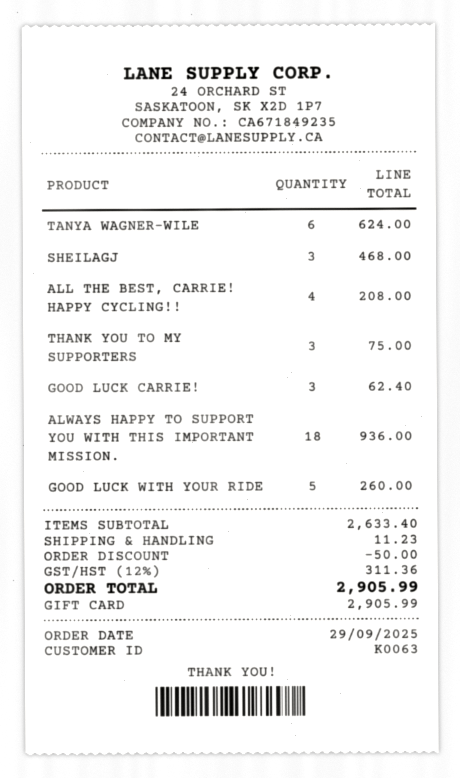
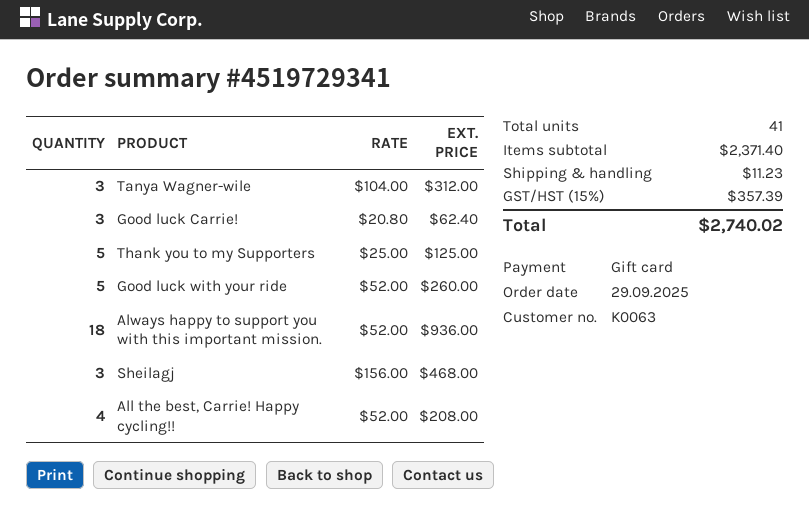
TANYA WAGNER-WILE: 6 for 624.00 -> 3 for 312.00
THANK YOU TO MY SUPPORTERS: 3 for 75.00 -> 5 for 125.00
subtotal: 2633.40 -> 2371.40
discount: 50.00 -> none
tax: 12% = 311.36 -> 15% = 357.39
total: 2905.99 -> 2740.02

